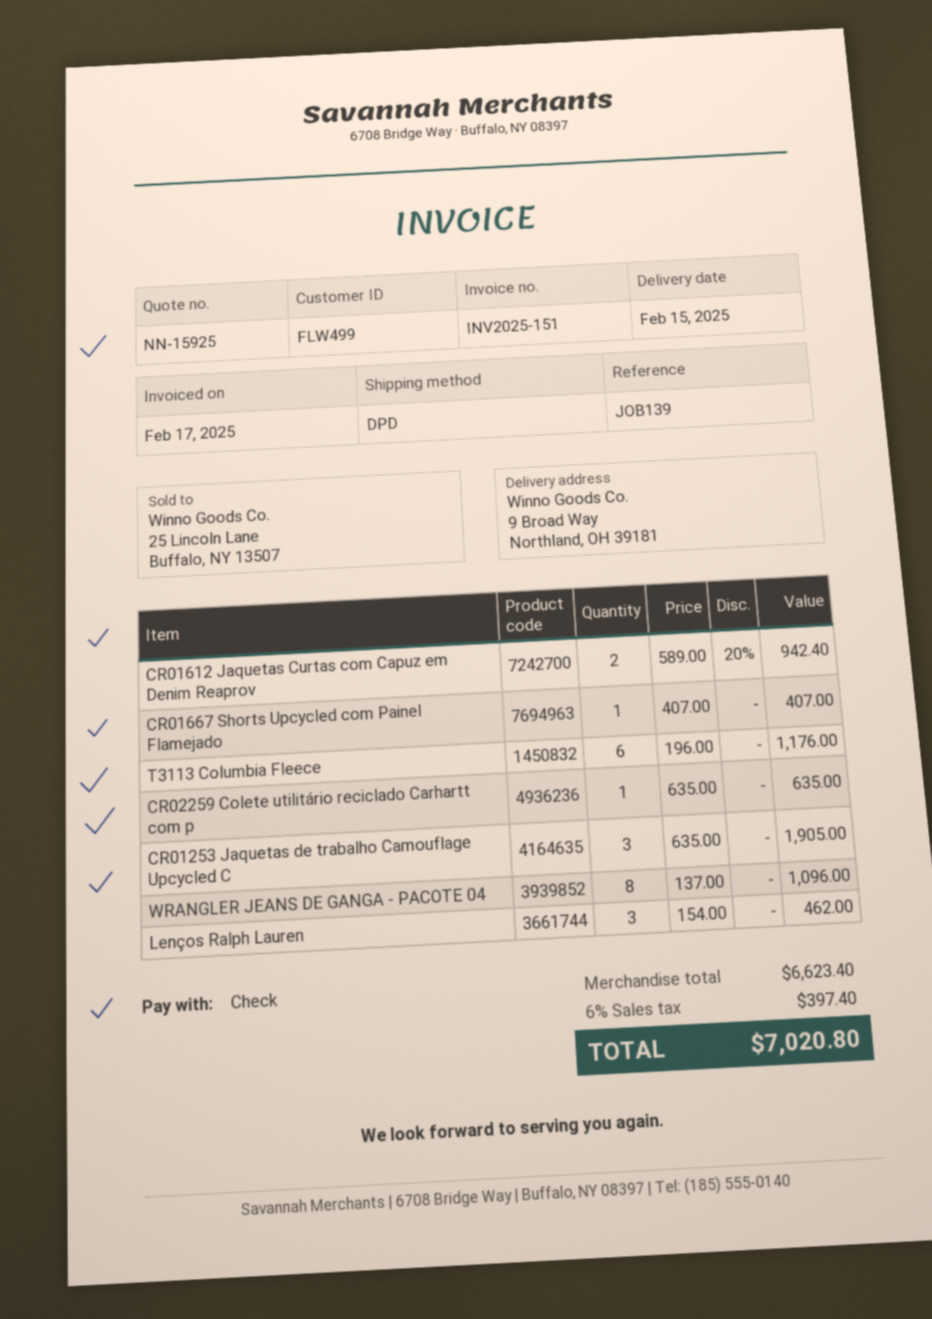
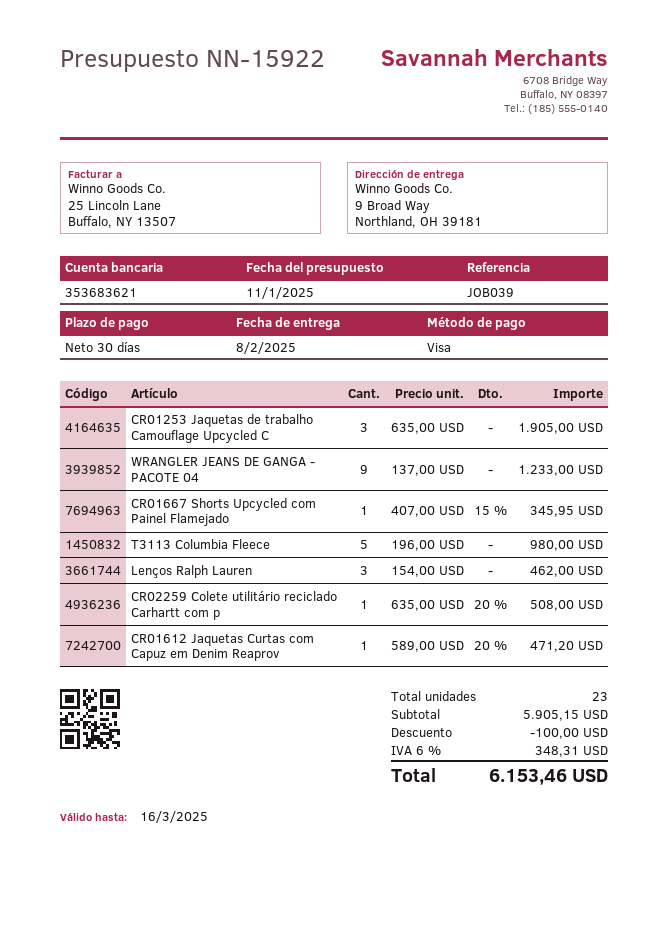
quote number: NN-15925 -> NN-15922
delivery date: 2025-02-15 -> 2025-02-08
reference: JOB139 -> JOB039
payment method: cheque -> Visa
CR01612 Jaquetas Curtas com Capuz em Denim Reaprov: 2 x 589.00 - 20% = 942.40 -> 1 x 589.00 - 20% = 471.20
CR01667 Shorts Upcycled com Painel Flamejado: 1 x 407.00 = 407.00 -> 1 x 407.00 - 15% = 345.95
T3113 Columbia Fleece: 6 x 196.00 = 1176.00 -> 5 x 196.00 = 980.00
CR02259 Colete utilitário reciclado Carhartt com p: 1 x 635.00 = 635.00 -> 1 x 635.00 - 20% = 508.00
WRANGLER JEANS DE GANGA - PACOTE 04: 8 x 137.00 = 1096.00 -> 9 x 137.00 = 1233.00
subtotal: 6623.40 -> 5905.15
discount: none -> 100.00
tax: 6% = 397.40 -> 6% = 348.31
total: 7020.80 -> 6153.46

